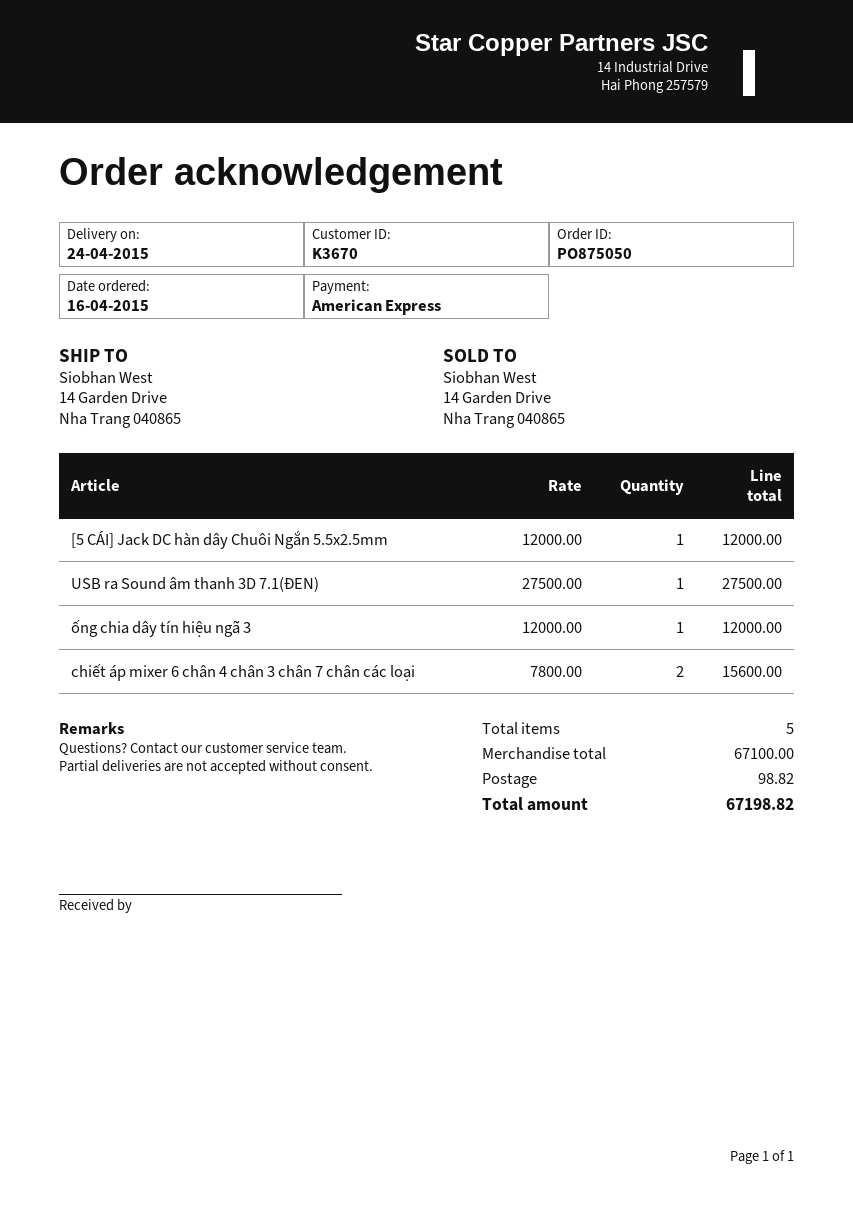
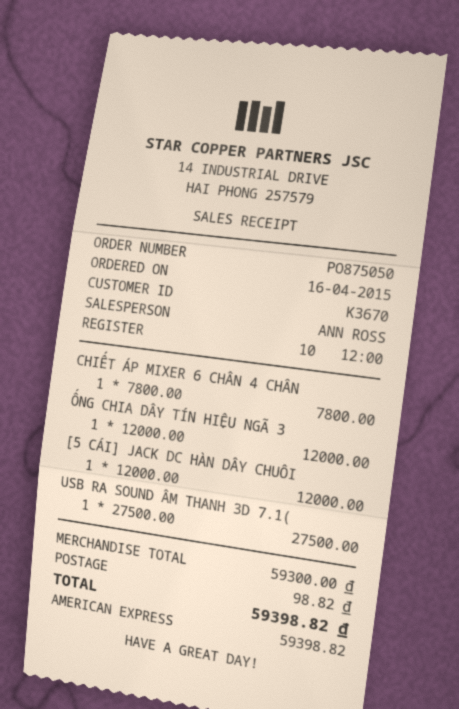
chiết áp mixer 6 chân 4 chân 3 chân 7 chân các loại: 2 x 7800.00 = 15600.00 -> 1 x 7800.00 = 7800.00
subtotal: 67100.00 -> 59300.00
total: 67198.82 -> 59398.82

